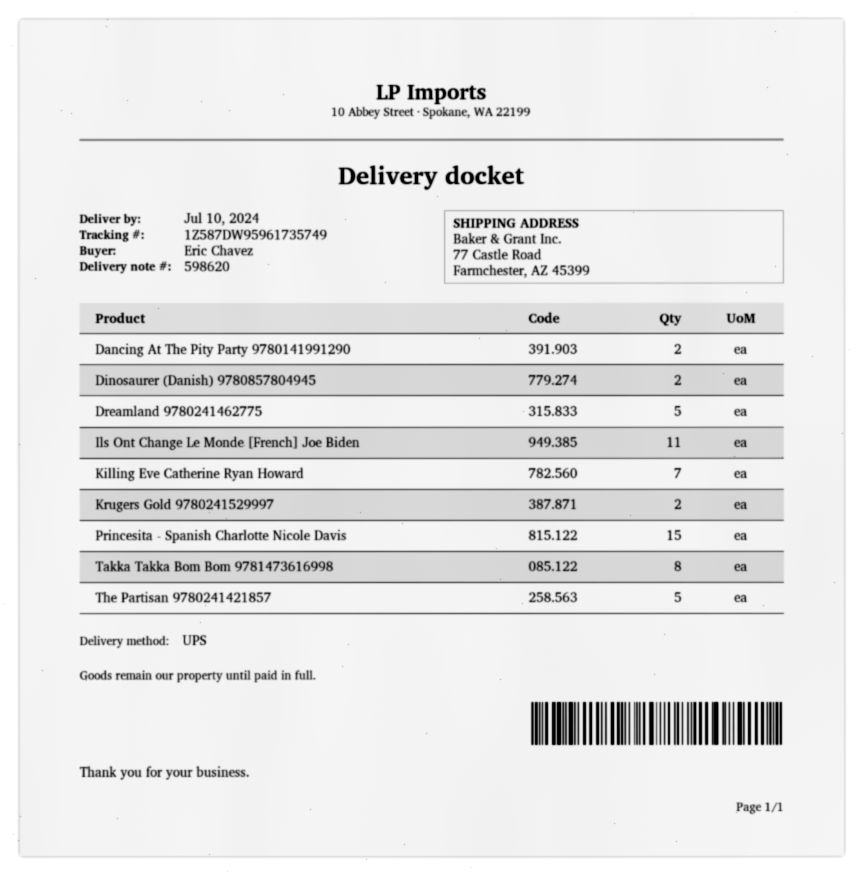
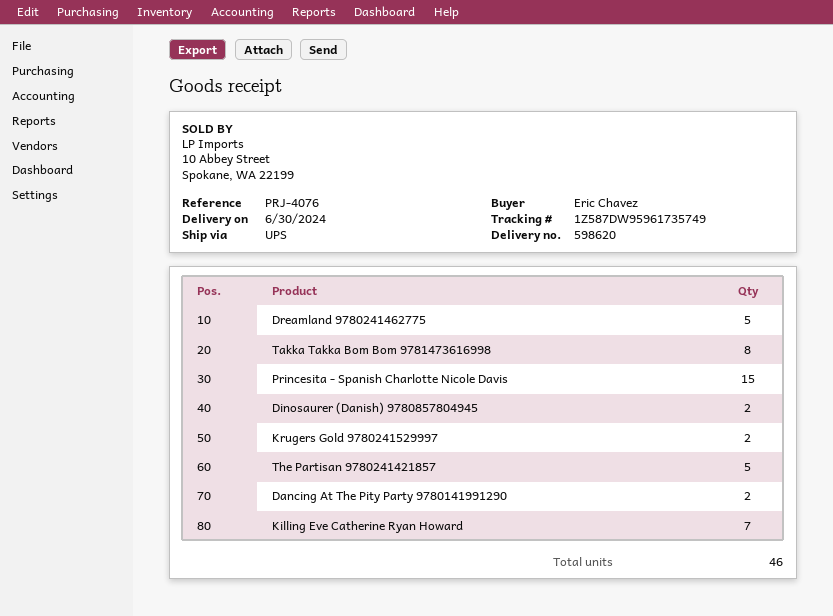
delivery date: 2024-07-10 -> 2024-06-30
Ils Ont Change Le Monde [French] Joe Biden: 11 -> none

